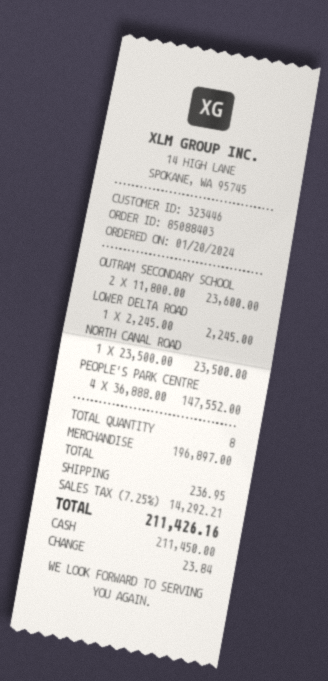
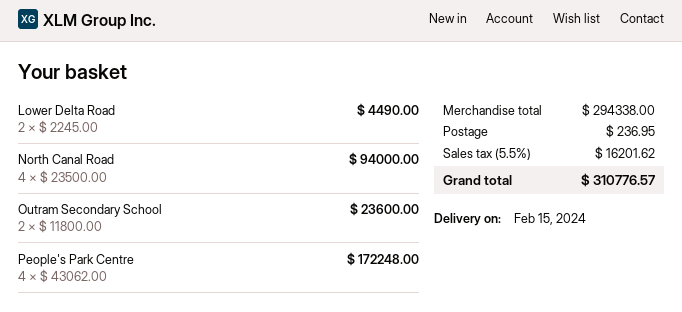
LOWER DELTA ROAD: 1 x 2245.00 = 2245.00 -> 2 x 2245.00 = 4490.00
NORTH CANAL ROAD: 1 x 23500.00 = 23500.00 -> 4 x 23500.00 = 94000.00
PEOPLE'S PARK CENTRE: 4 x 36888.00 = 147552.00 -> 4 x 43062.00 = 172248.00
subtotal: 196897.00 -> 294338.00
tax: 7.25% = 14292.21 -> 5.5% = 16201.62
total: 211426.16 -> 310776.57

